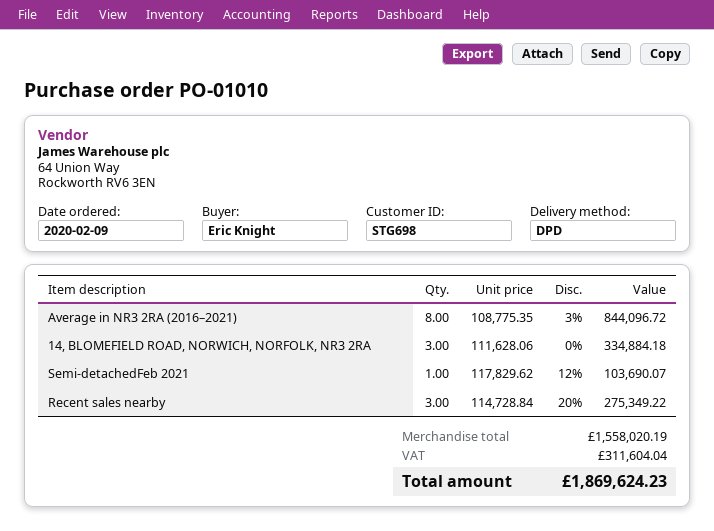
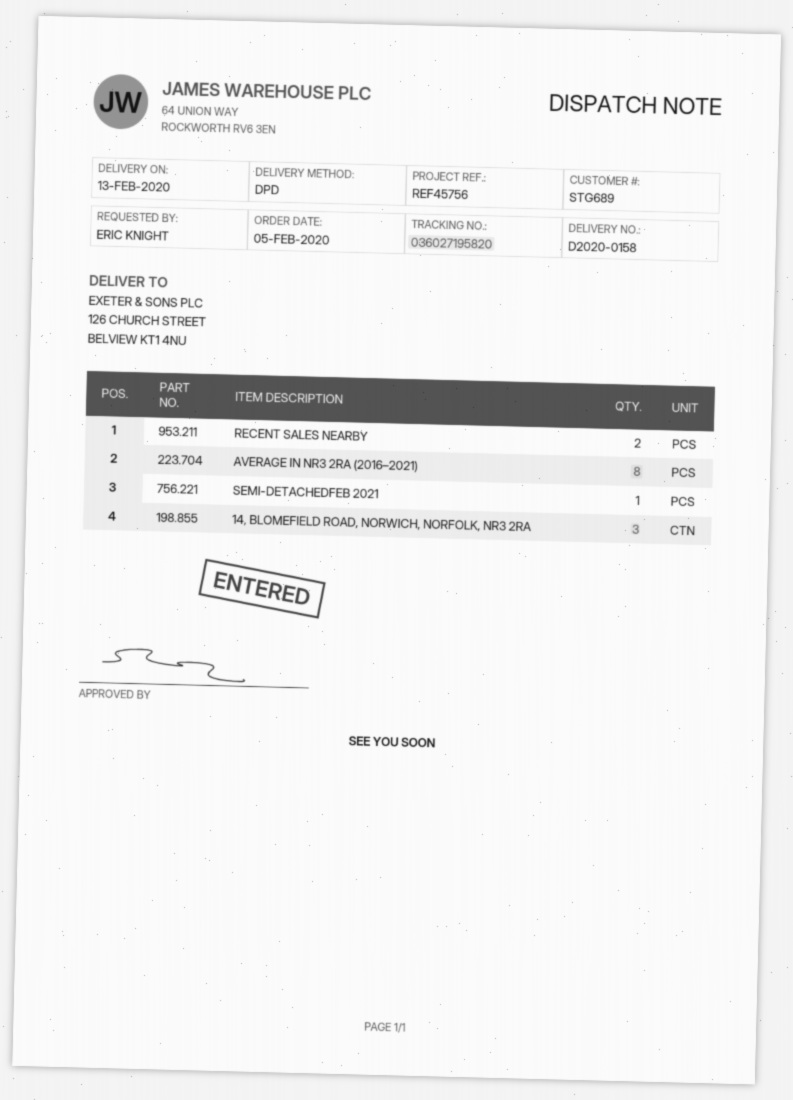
order date: 2020-02-09 -> 2020-02-05
customer number: STG698 -> STG689
Recent sales nearby: 3 -> 2

